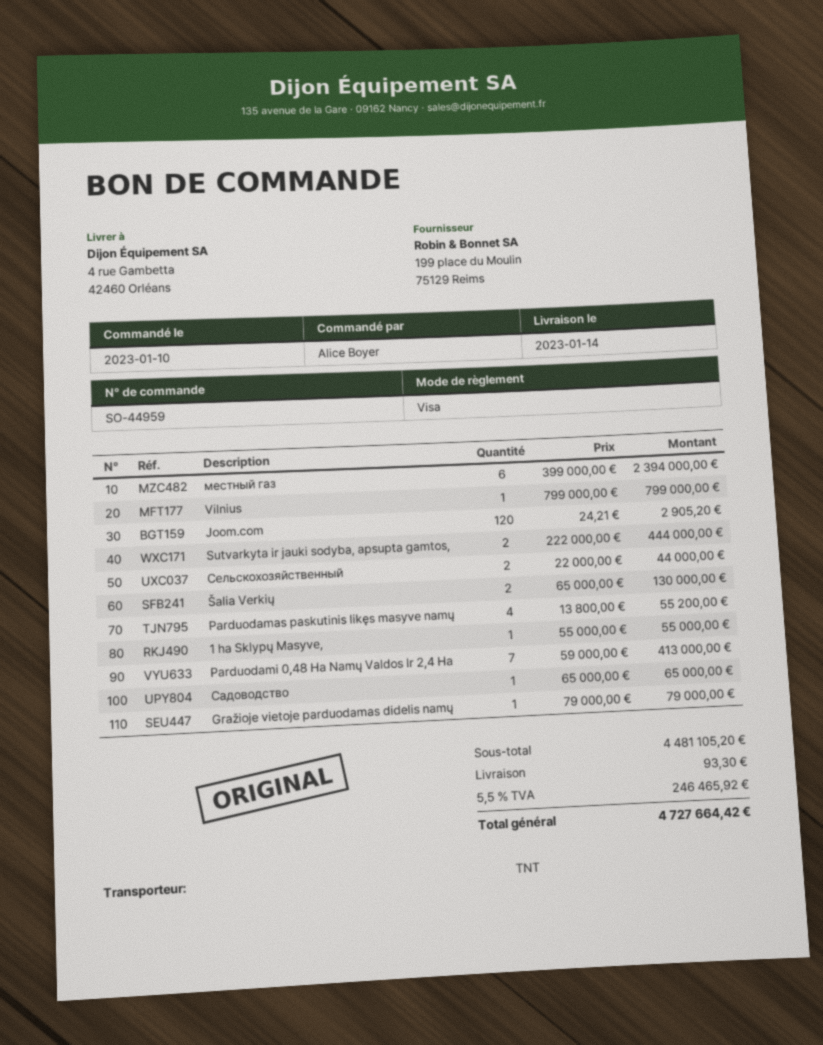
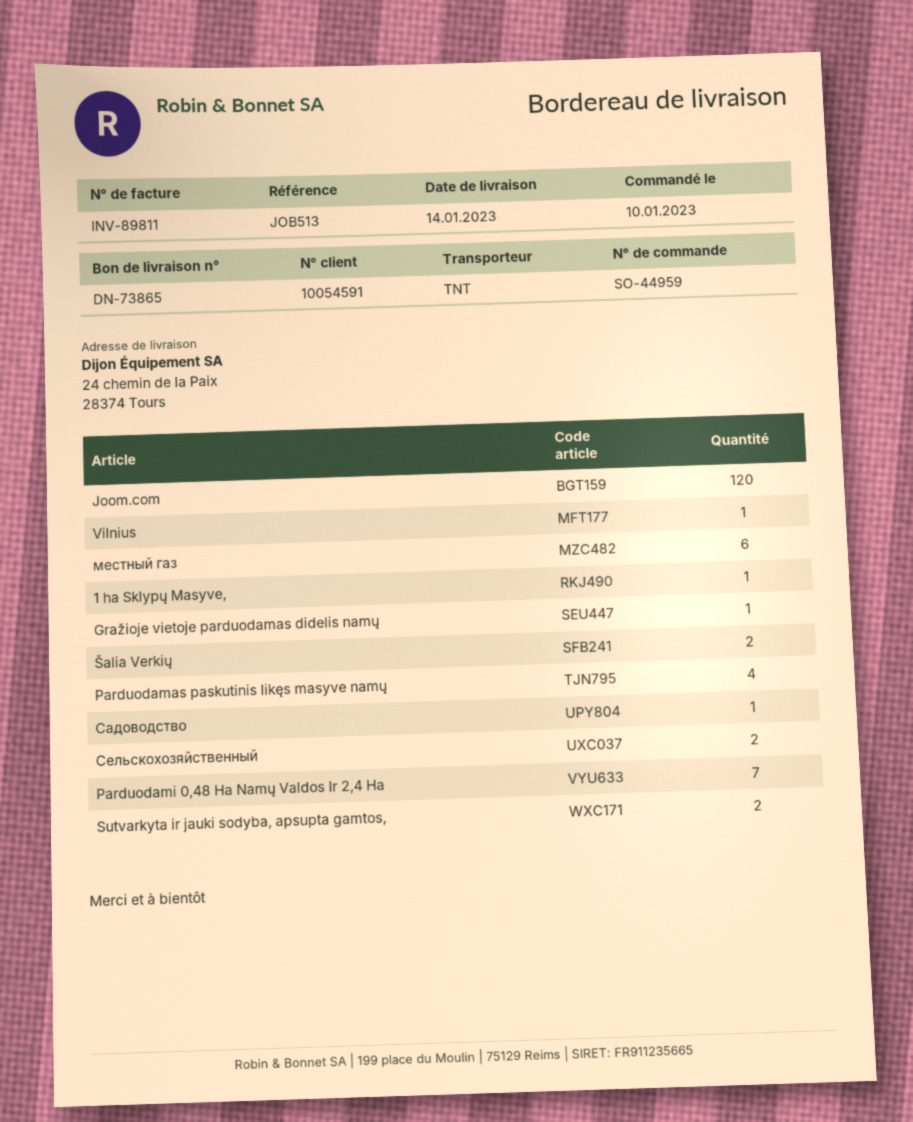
ship to: 4 rue Gambetta, 42460 Orléans -> 24 chemin de la Paix, 28374 Tours

